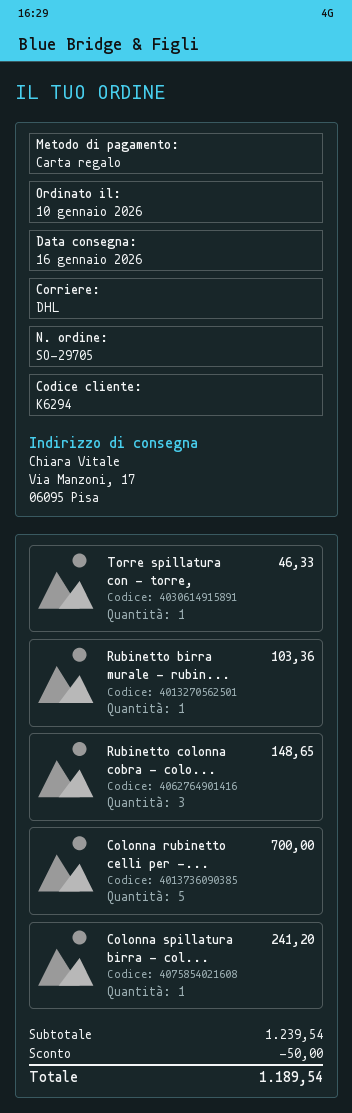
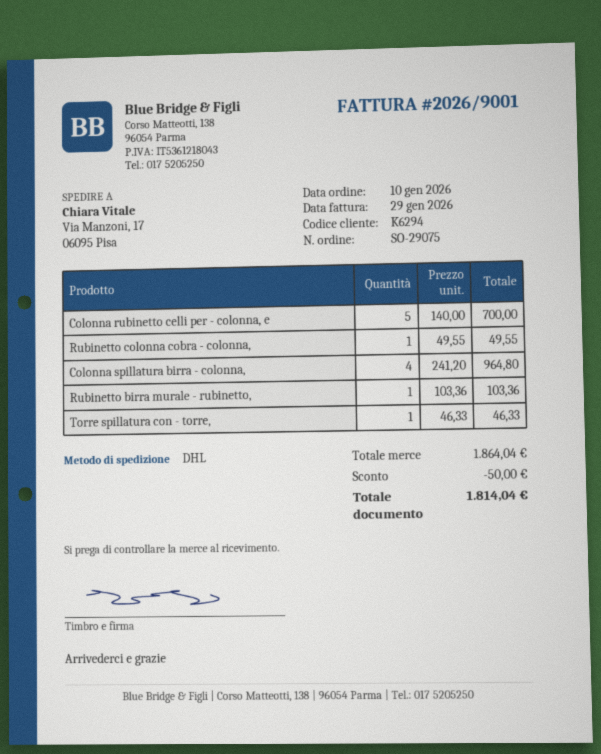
order number: SO-29705 -> SO-29075
Rubinetto colonna cobra - colo...: 3 for 148.65 -> 1 for 49.55
Colonna spillatura birra - col...: 1 for 241.20 -> 4 for 964.80
subtotal: 1239.54 -> 1864.04
total: 1189.54 -> 1814.04

